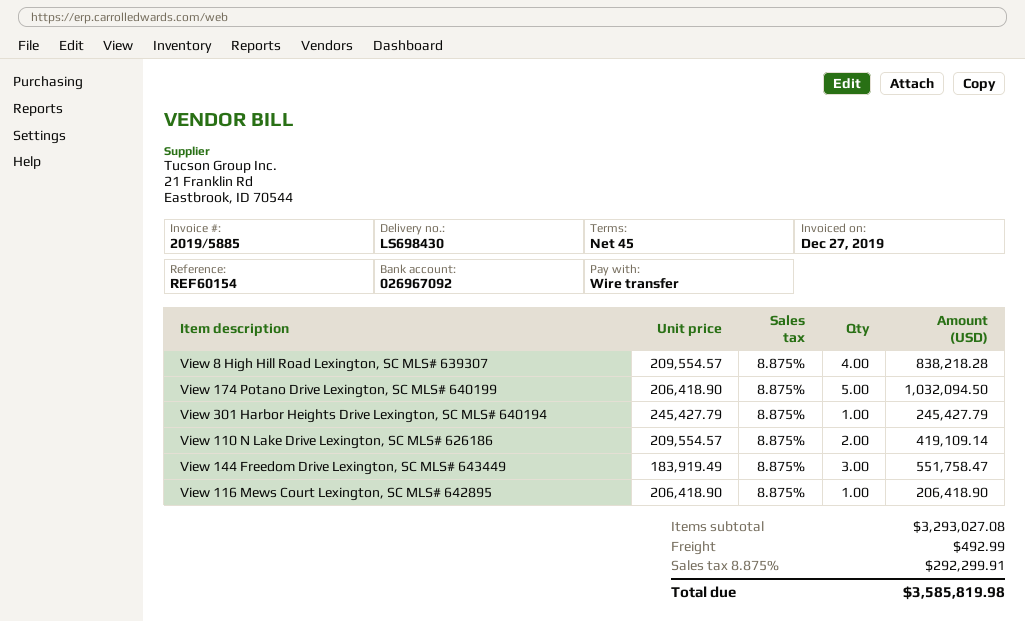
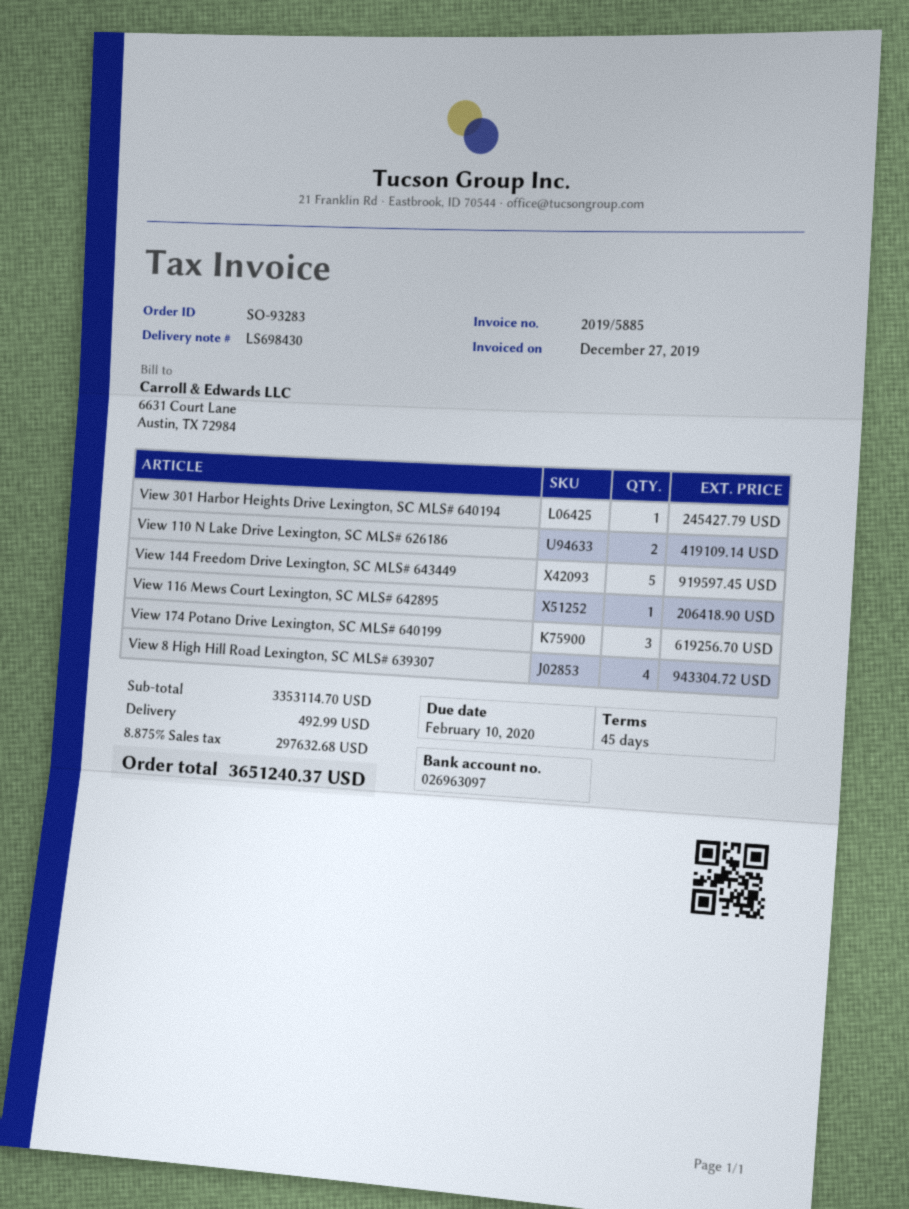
bank account: 026967092 -> 026963097
View 8 High Hill Road Lexington, SC MLS# 639307: 4 for 838218.28 -> 4 for 943304.72
View 174 Potano Drive Lexington, SC MLS# 640199: 5 for 1032094.50 -> 3 for 619256.70
View 144 Freedom Drive Lexington, SC MLS# 643449: 3 for 551758.47 -> 5 for 919597.45
subtotal: 3293027.08 -> 3353114.70
tax: 8.875% = 292299.91 -> 8.875% = 297632.68
total: 3585819.98 -> 3651240.37

